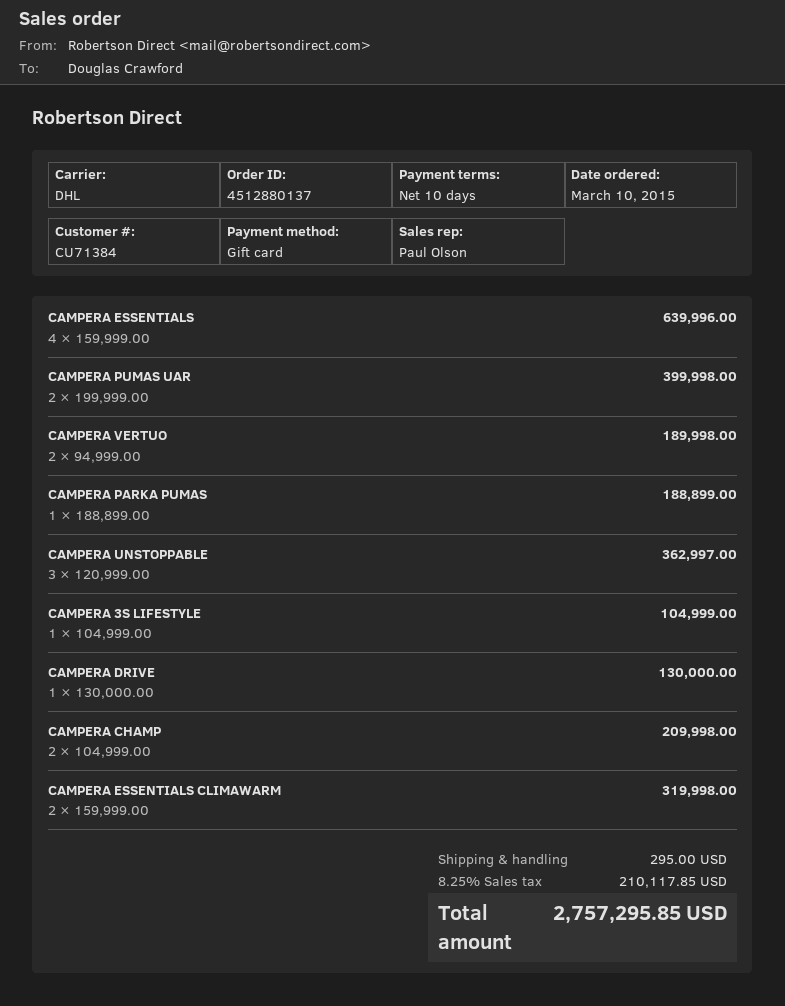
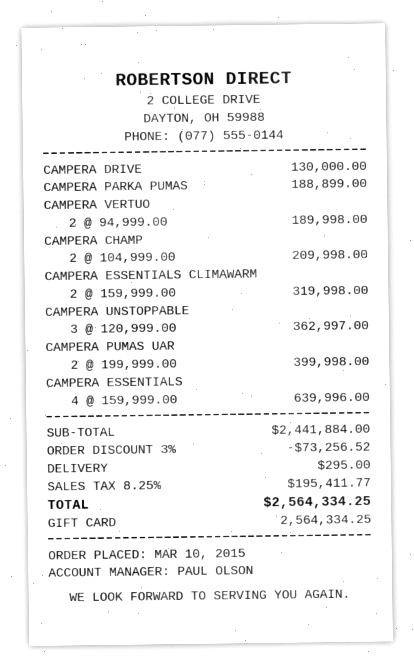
CAMPERA 3S LIFESTYLE: 1 x 104999.00 = 104999.00 -> none
discount: none -> 3% = 73256.52
tax: 8.25% = 210117.85 -> 8.25% = 195411.77
total: 2757295.85 -> 2564334.25

